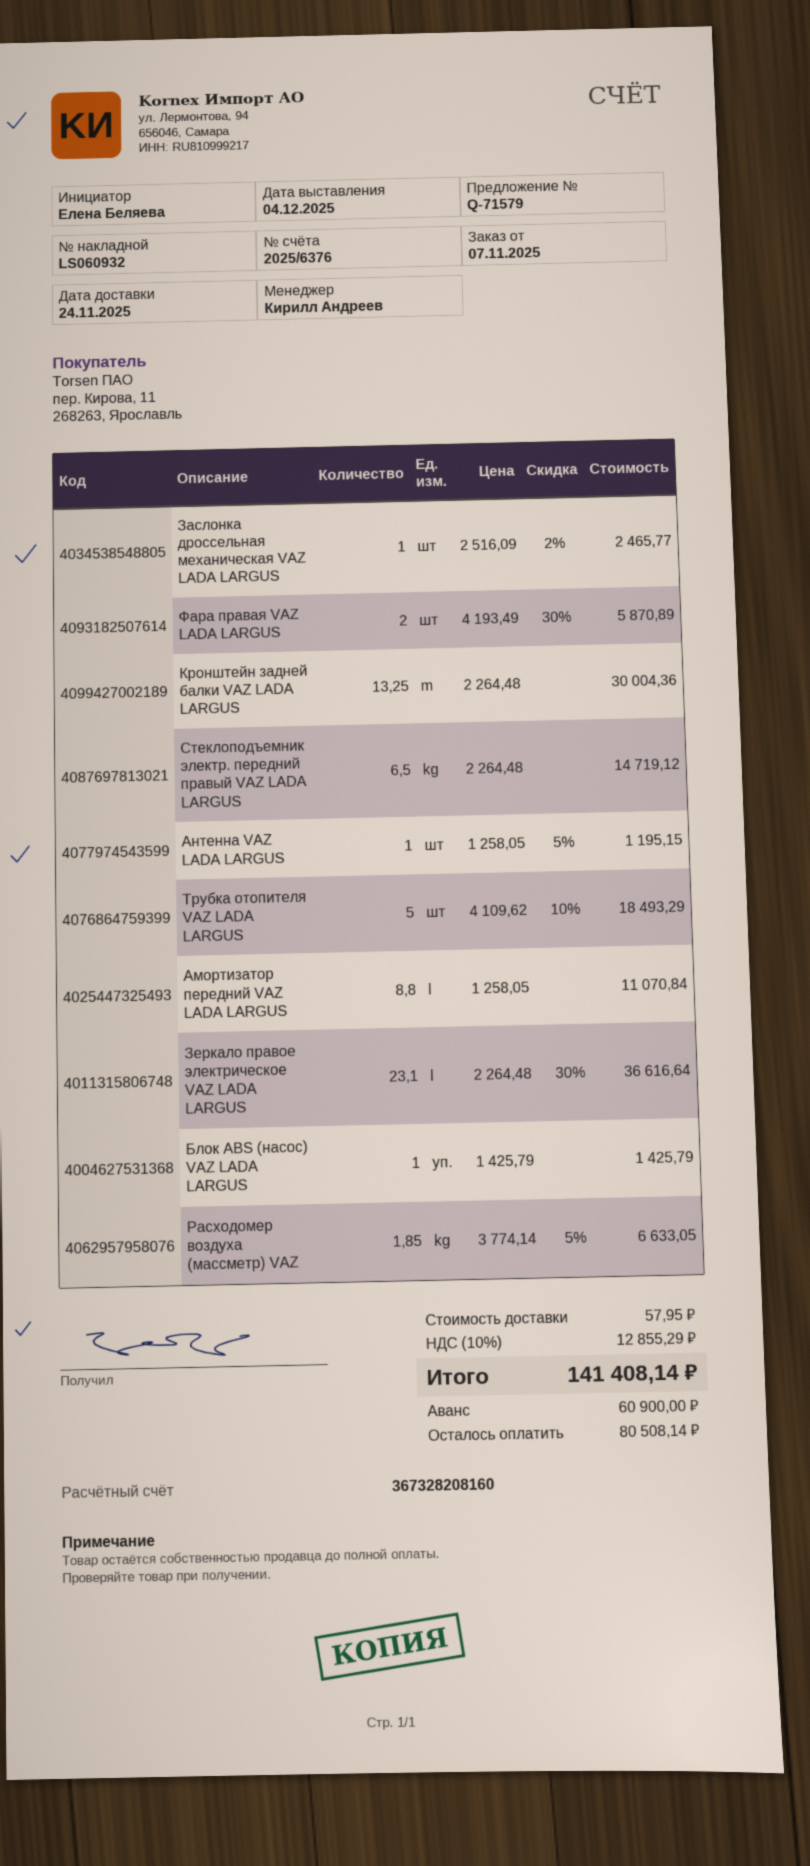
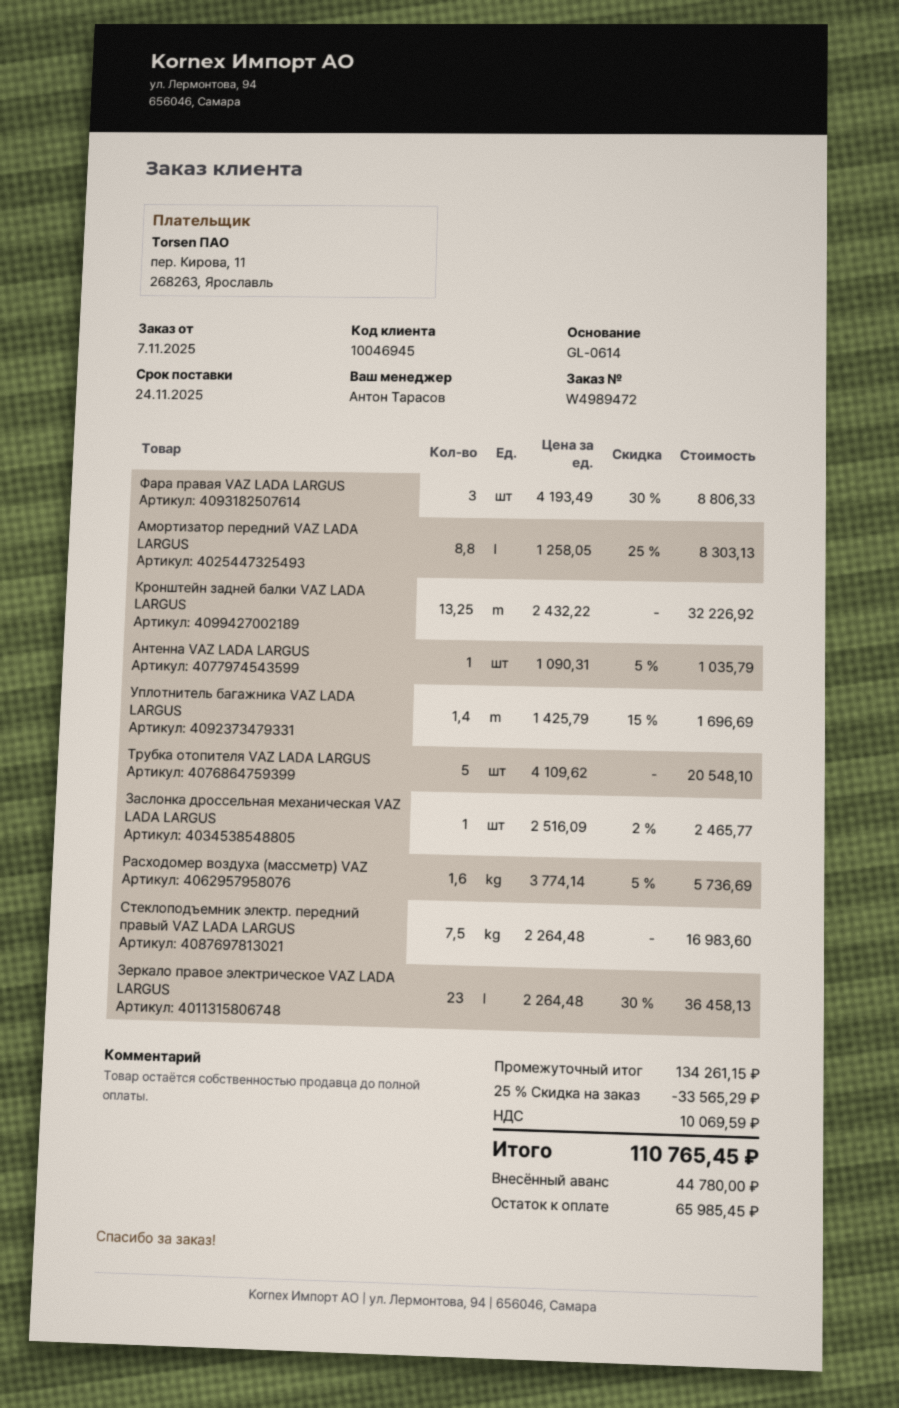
sales rep: Кирилл Андреев -> Антон Тарасов
Фара правая VAZ LADA LARGUS: 2 x 4193.49 - 30% = 5870.89 -> 3 x 4193.49 - 30% = 8806.33
Кронштейн задней балки VAZ LADA LARGUS: 13.25 x 2264.48 = 30004.36 -> 13.25 x 2432.22 = 32226.92
Стеклоподъемник электр. передний правый VAZ LADA LARGUS: 6.5 x 2264.48 = 14719.12 -> 7.5 x 2264.48 = 16983.60
Антенна VAZ LADA LARGUS: 1 x 1258.05 - 5% = 1195.15 -> 1 x 1090.31 - 5% = 1035.79
Трубка отопителя VAZ LADA LARGUS: 5 x 4109.62 - 10% = 18493.29 -> 5 x 4109.62 = 20548.10
Амортизатор передний VAZ LADA LARGUS: 8.8 x 1258.05 = 11070.84 -> 8.8 x 1258.05 - 25% = 8303.13
Зеркало правое электрическое VAZ LADA LARGUS: 23.1 x 2264.48 - 30% = 36616.64 -> 23 x 2264.48 - 30% = 36458.13
Блок ABS (насос) VAZ LADA LARGUS: 1 x 1425.79 = 1425.79 -> none
Расходомер воздуха (массметр) VAZ: 1.85 x 3774.14 - 5% = 6633.05 -> 1.6 x 3774.14 - 5% = 5736.69
Уплотнитель багажника VAZ LADA LARGUS: none -> 1.4 x 1425.79 - 15% = 1696.69
discount: none -> 25% = 33565.29
shipping: 57.95 -> none
tax: 12855.29 -> 10069.59
total: 141408.14 -> 110765.45
deposit: 60900.00 -> 44780.00
balance: 80508.14 -> 65985.45

